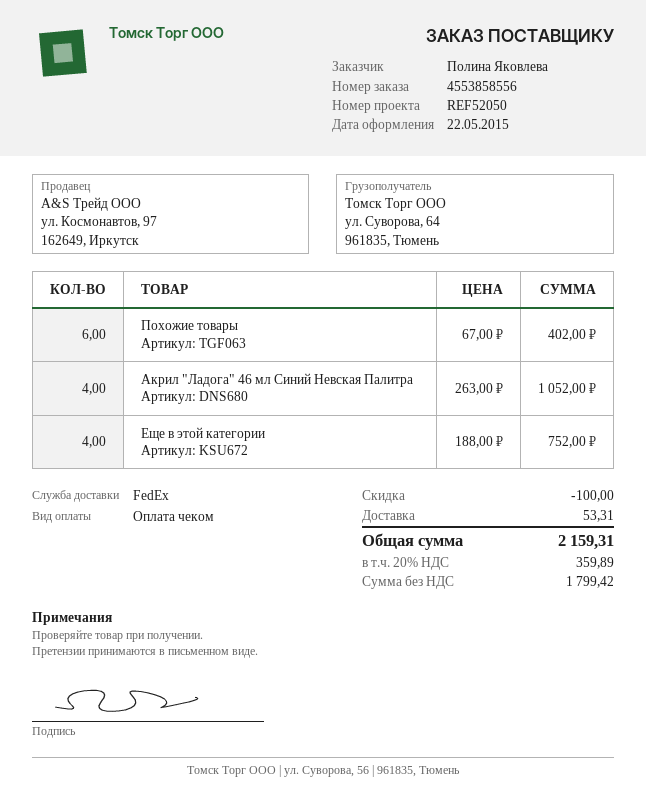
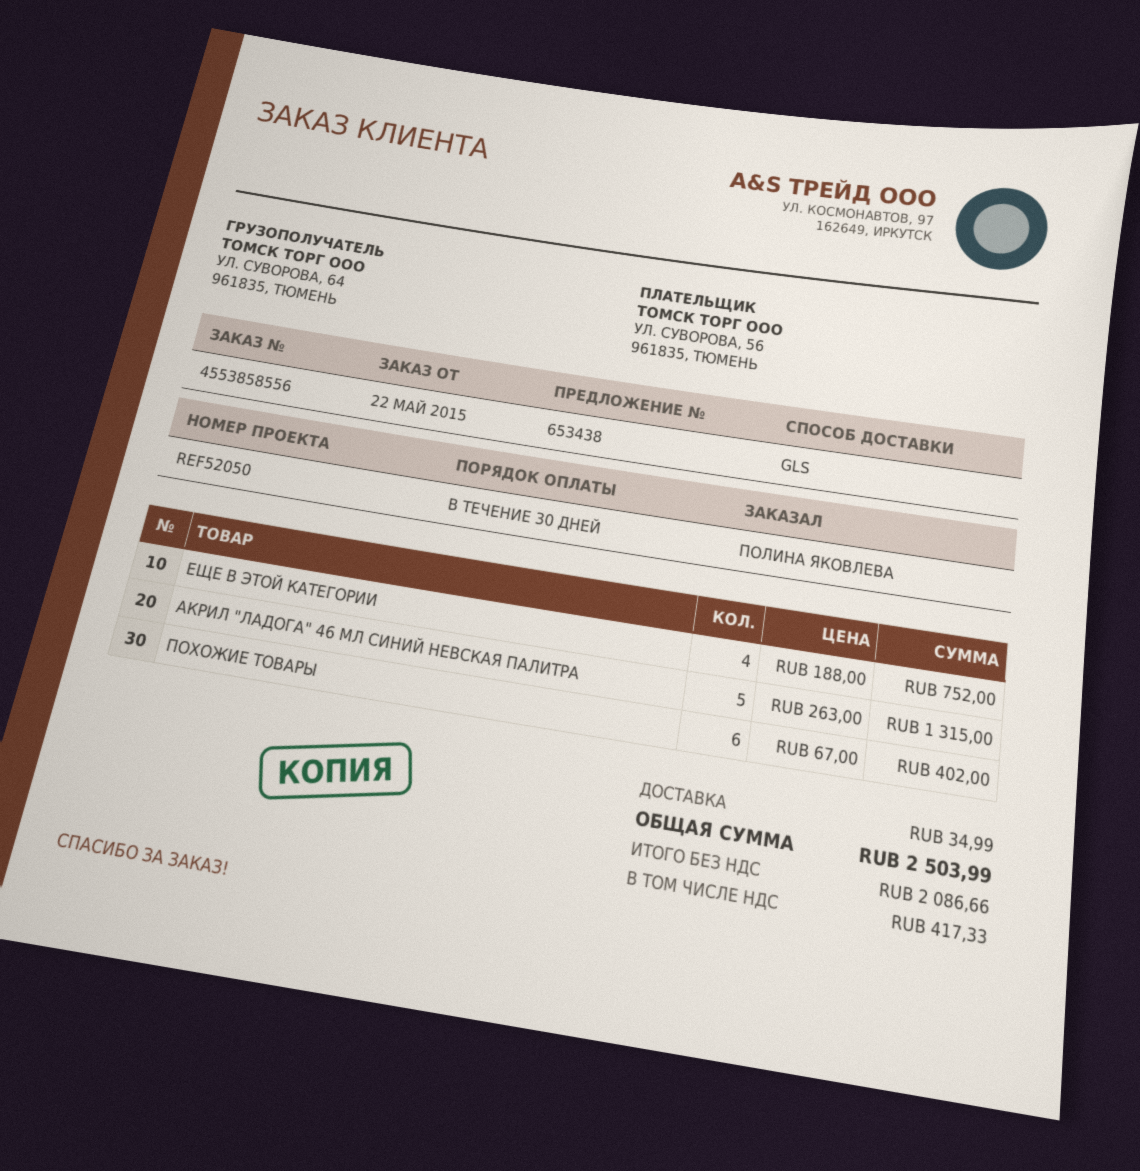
shipping method: FedEx -> GLS
Акрил "Ладога" 46 мл Синий Невская Палитра: 4 x 263.00 = 1052.00 -> 5 x 263.00 = 1315.00
discount: 100.00 -> none
shipping: 53.31 -> 34.99
net: 1799.42 -> 2086.66
tax: 359.89 -> 417.33
total: 2159.31 -> 2503.99

